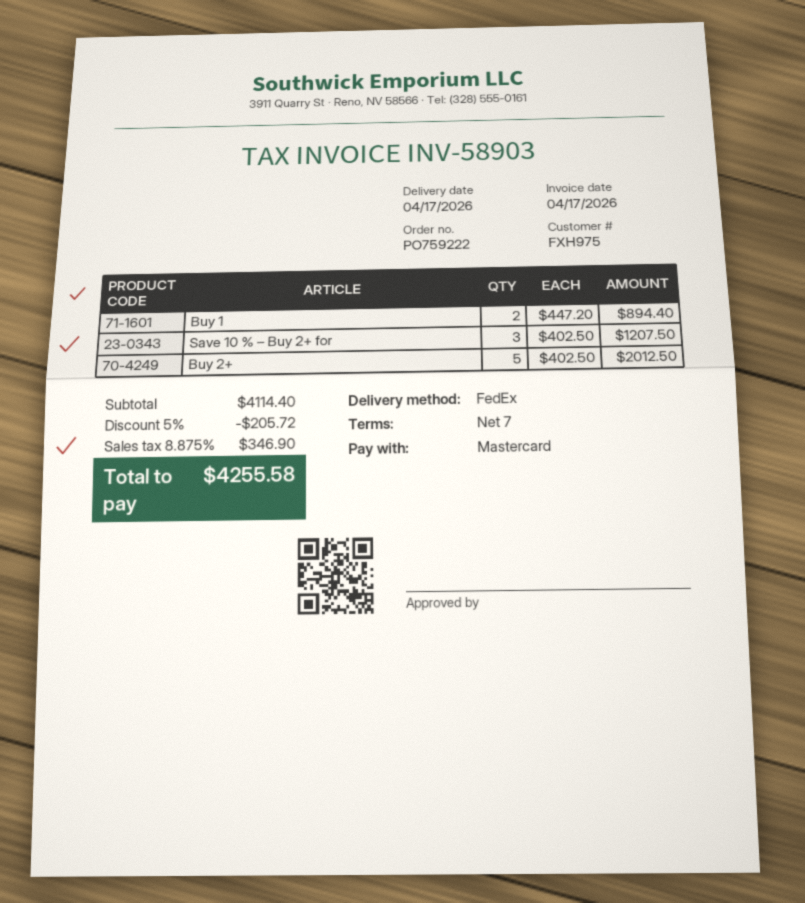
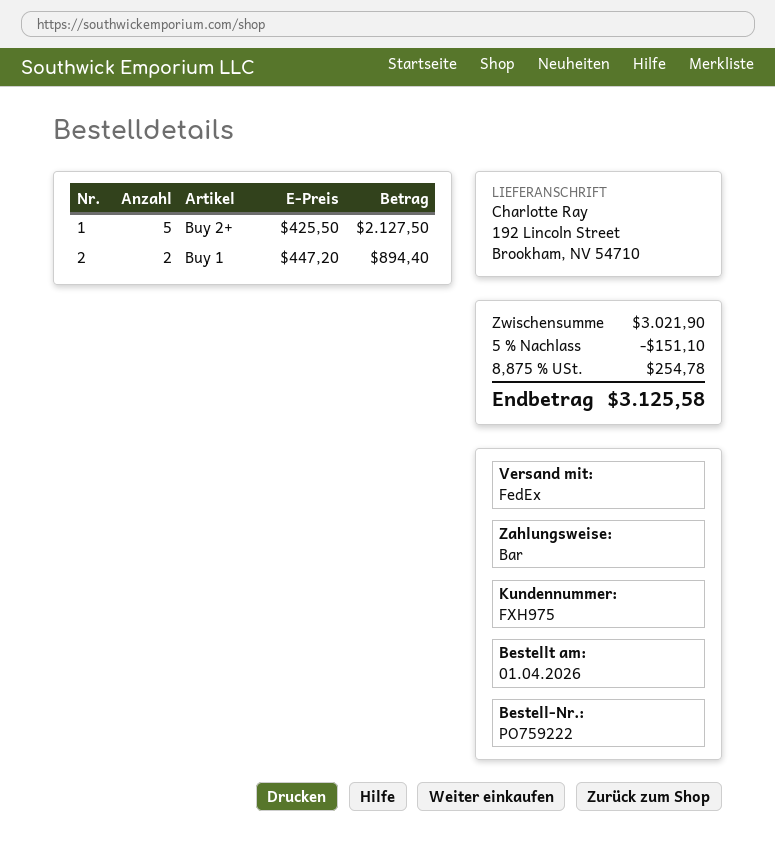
payment method: Mastercard -> cash
Save 10 % – Buy 2+ for: 3 x 402.50 = 1207.50 -> none
Buy 2+: 5 x 402.50 = 2012.50 -> 5 x 425.50 = 2127.50
subtotal: 4114.40 -> 3021.90
discount: 5% = 205.72 -> 5% = 151.10
tax: 8.875% = 346.90 -> 8.875% = 254.78
total: 4255.58 -> 3125.58

